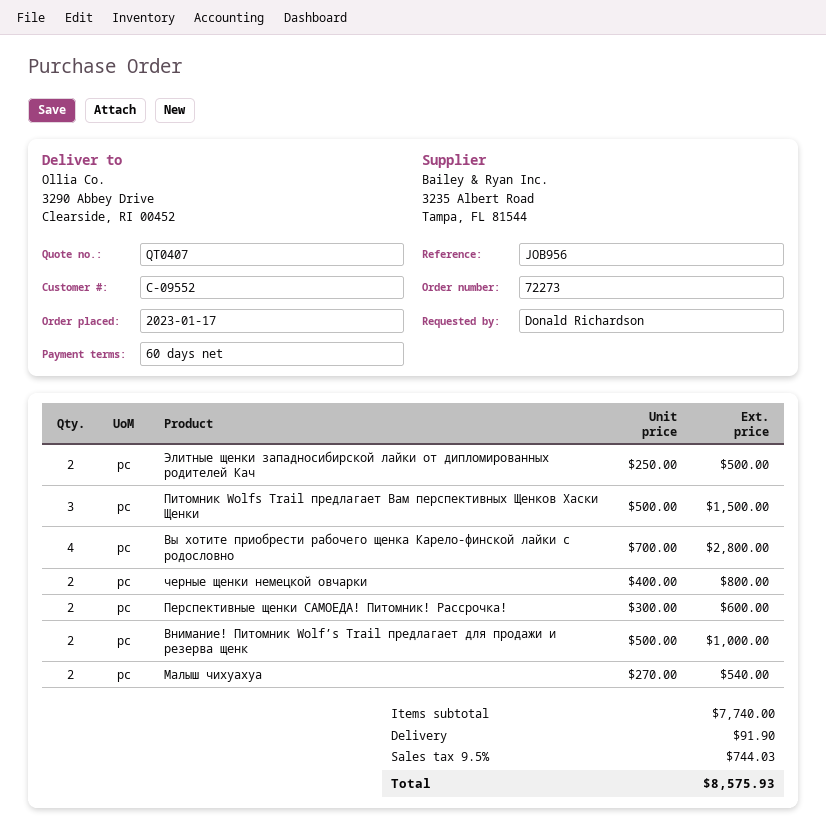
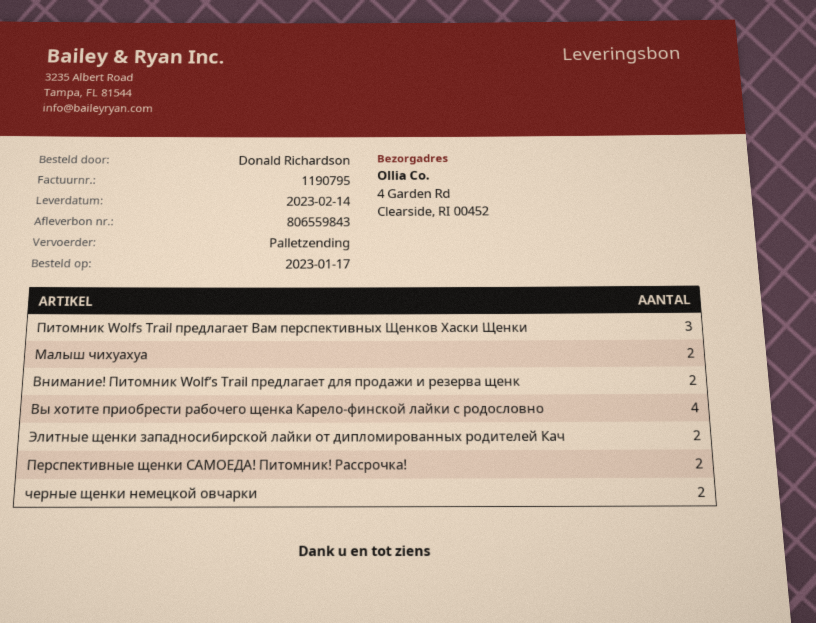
ship to: 3290 Abbey Drive, Clearside, RI 00452 -> 4 Garden Rd, Clearside, RI 00452

